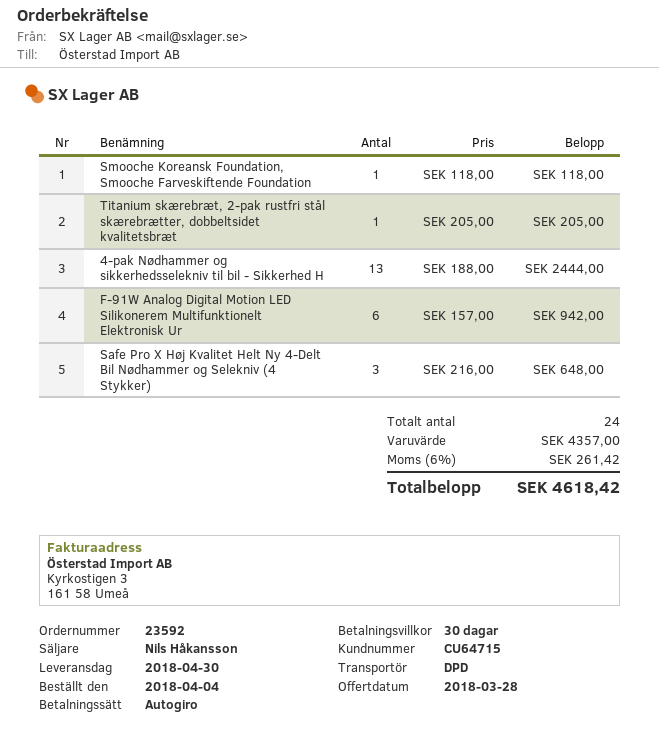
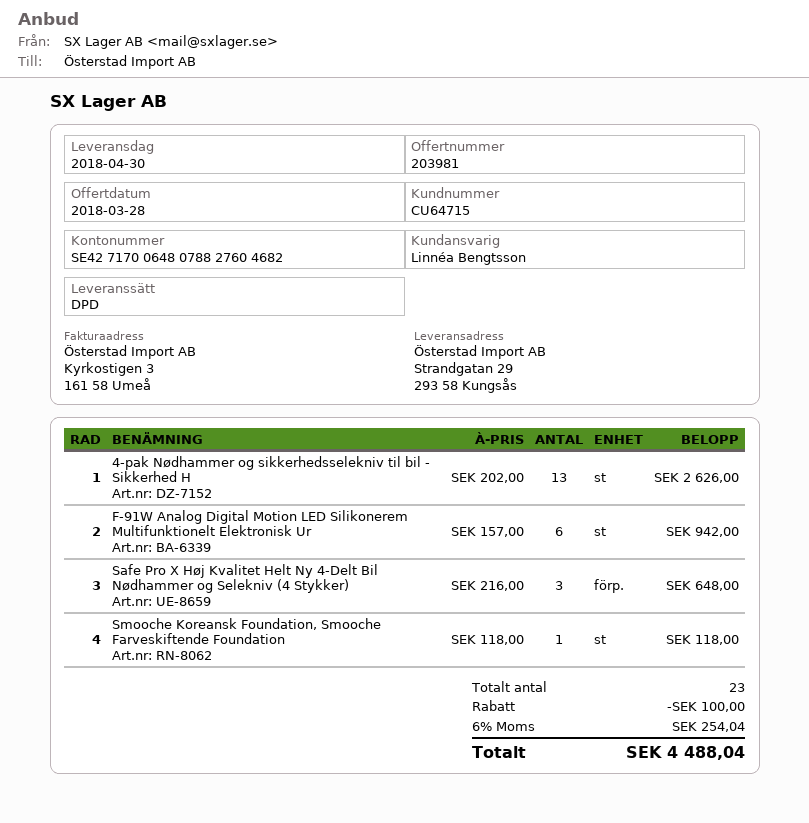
sales rep: Nils Håkansson -> Linnéa Bengtsson
Titanium skærebræt, 2-pak rustfri stål skærebrætter, dobbeltsidet kvalitetsbræt: 1 x 205.00 = 205.00 -> none
4-pak Nødhammer og sikkerhedsselekniv til bil - Sikkerhed H: 13 x 188.00 = 2444.00 -> 13 x 202.00 = 2626.00
total quantity: 24 -> 23
discount: none -> 100.00
tax: 6% = 261.42 -> 6% = 254.04
total: 4618.42 -> 4488.04

